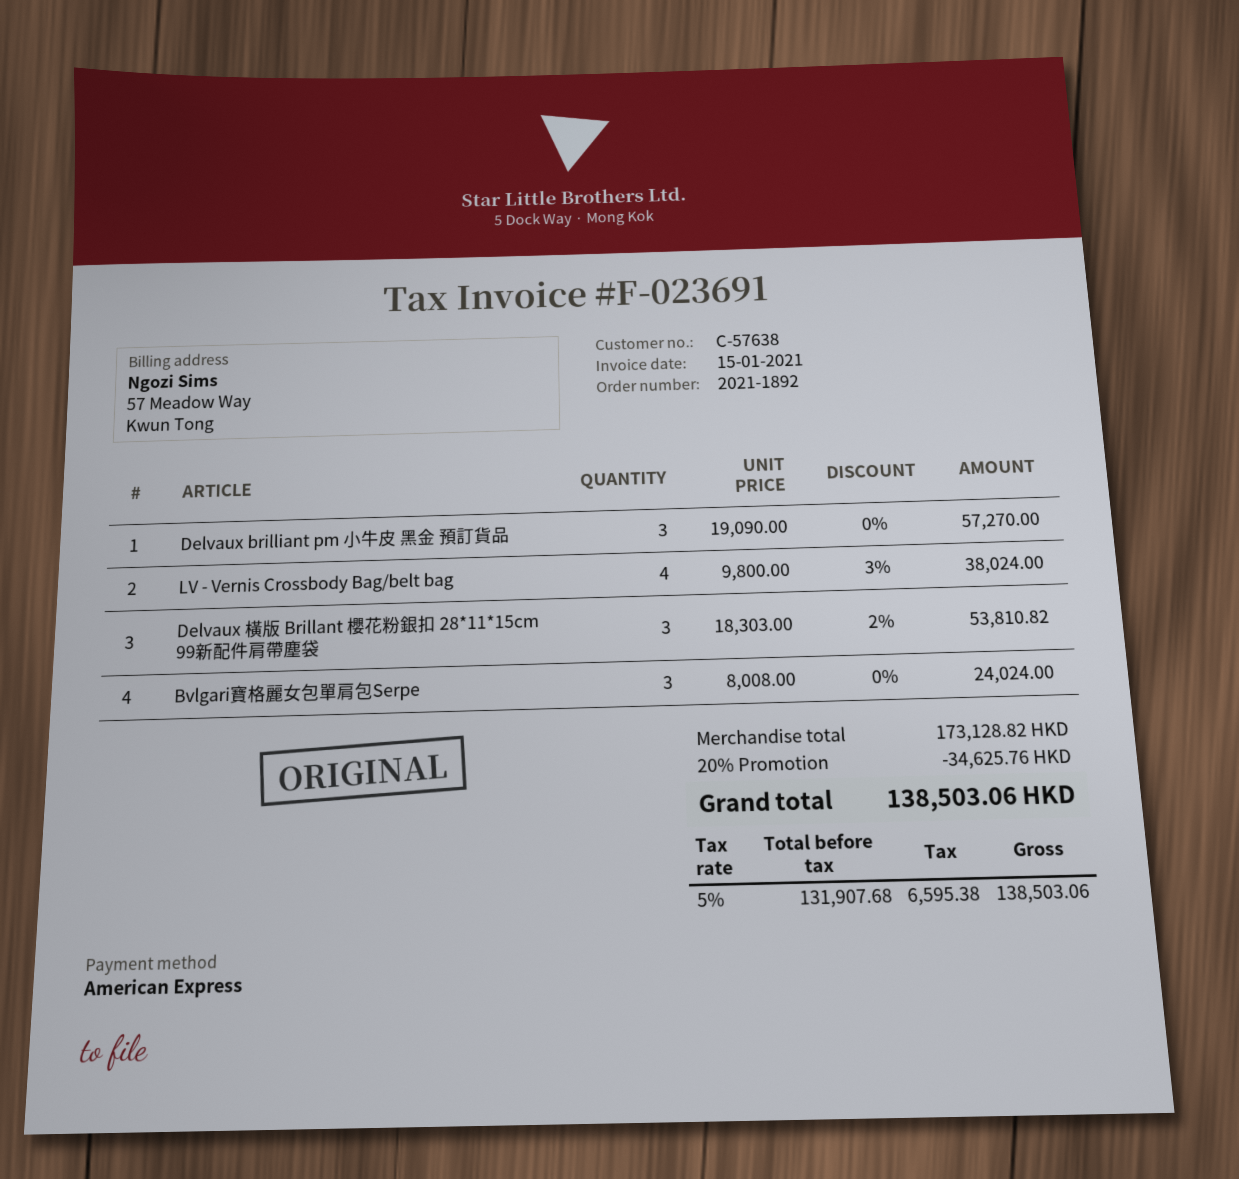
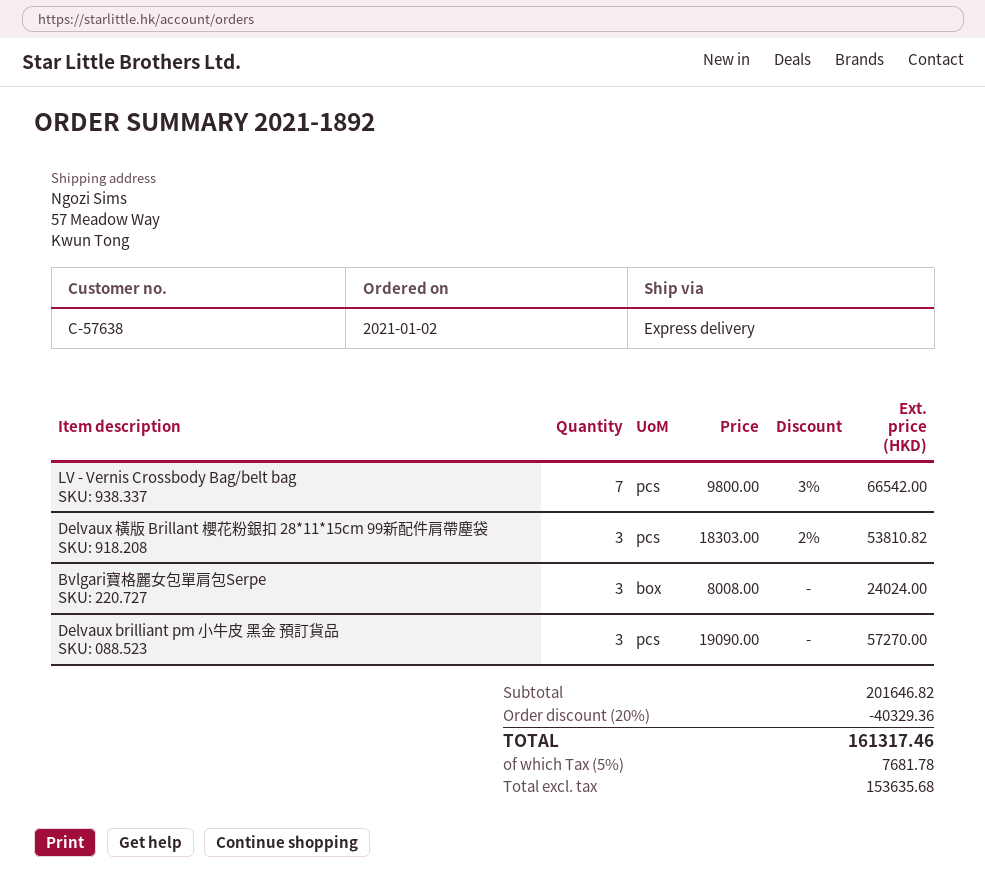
LV - Vernis Crossbody Bag/belt bag: 4 x 9800.00 - 3% = 38024.00 -> 7 x 9800.00 - 3% = 66542.00
subtotal: 173128.82 -> 201646.82
discount: 20% = 34625.76 -> 20% = 40329.36
net: 131907.68 -> 153635.68
tax: 5% = 6595.38 -> 5% = 7681.78
total: 138503.06 -> 161317.46

